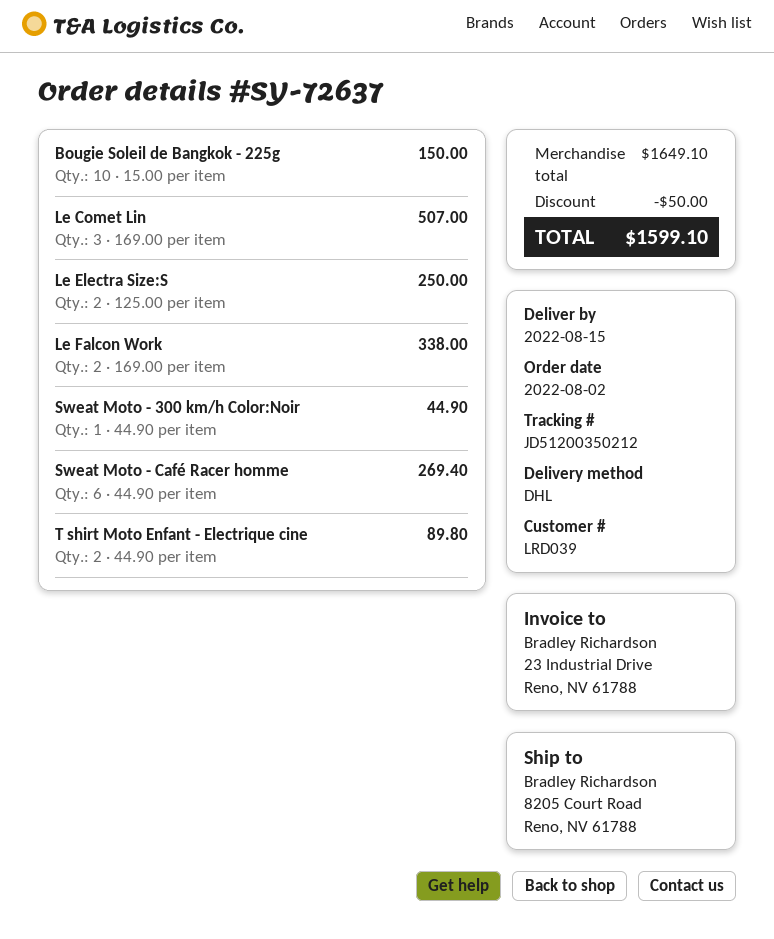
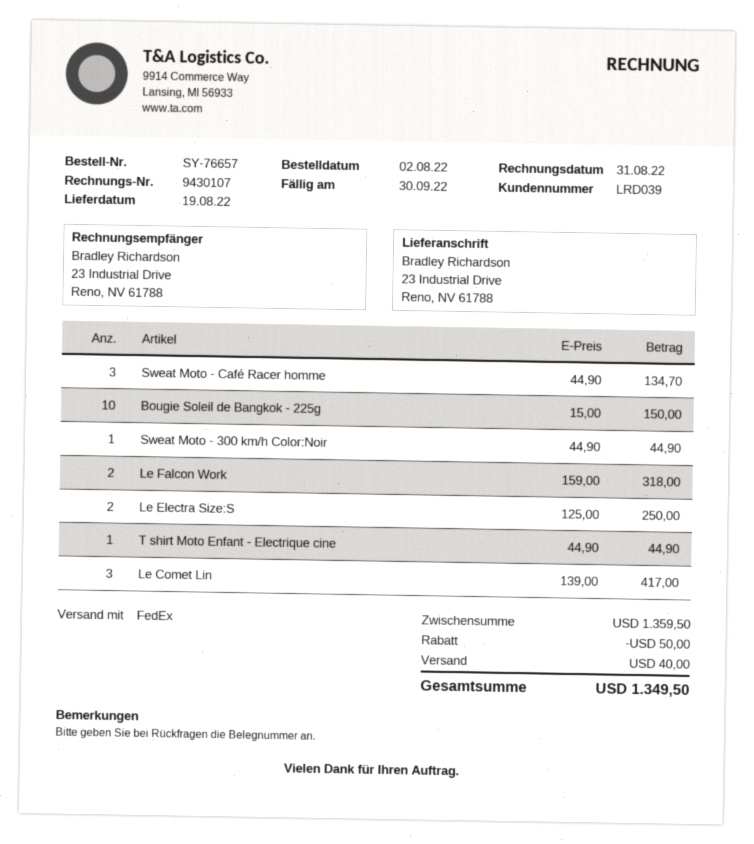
order number: SY-72637 -> SY-76657
delivery date: 2022-08-15 -> 2022-08-19
shipping method: DHL -> FedEx
ship to: 8205 Court Road, Reno, NV 61788 -> 23 Industrial Drive, Reno, NV 61788
Le Comet Lin: 3 x 169.00 = 507.00 -> 3 x 139.00 = 417.00
Le Falcon Work: 2 x 169.00 = 338.00 -> 2 x 159.00 = 318.00
Sweat Moto - Café Racer homme: 6 x 44.90 = 269.40 -> 3 x 44.90 = 134.70
T shirt Moto Enfant - Electrique cine: 2 x 44.90 = 89.80 -> 1 x 44.90 = 44.90
subtotal: 1649.10 -> 1359.50
shipping: none -> 40.00
total: 1599.10 -> 1349.50

